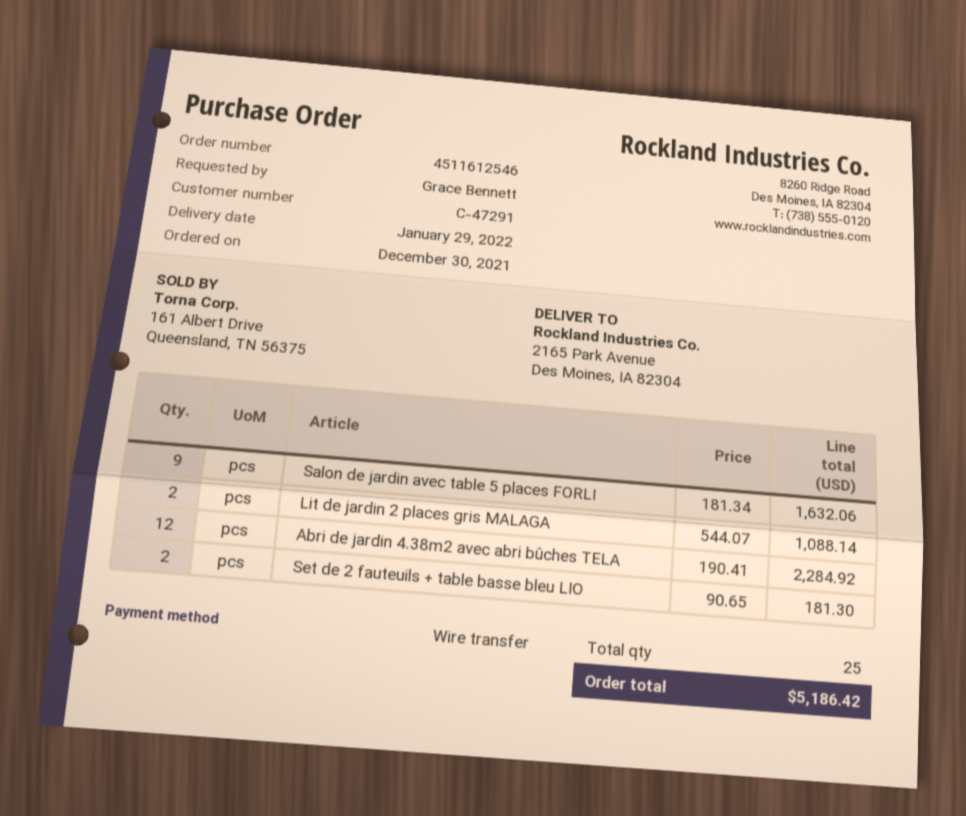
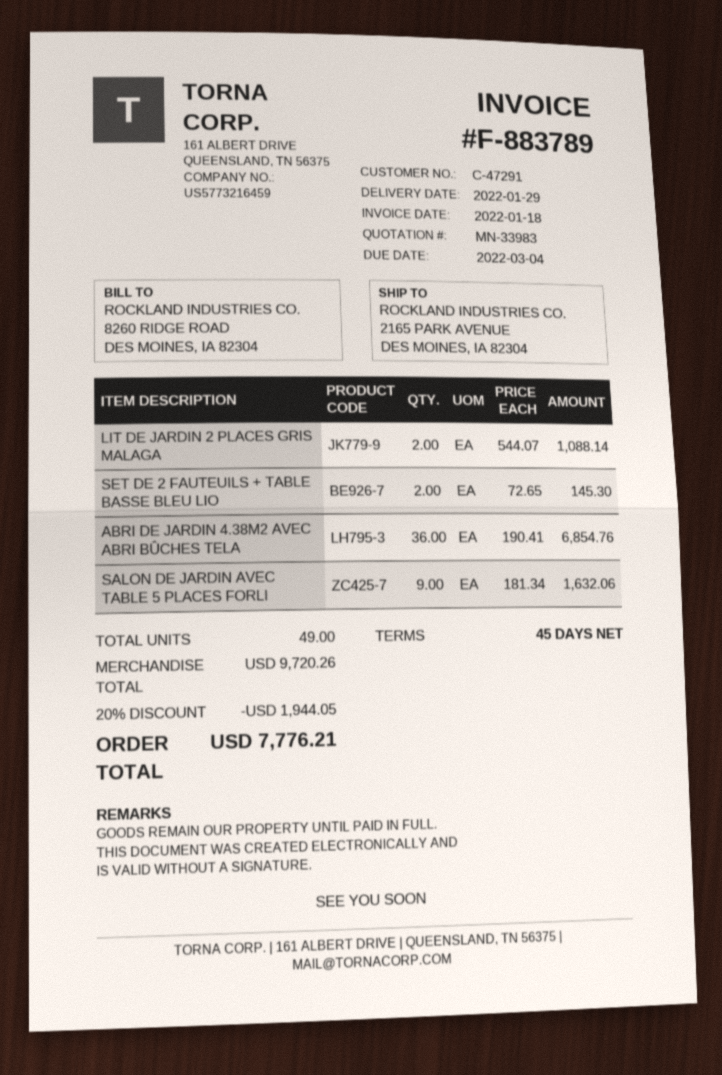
Abri de jardin 4.38m2 avec abri bûches TELA: 12 x 190.41 = 2284.92 -> 36 x 190.41 = 6854.76
Set de 2 fauteuils + table basse bleu LIO: 2 x 90.65 = 181.30 -> 2 x 72.65 = 145.30
total quantity: 25 -> 49
discount: none -> 20% = 1944.05
total: 5186.42 -> 7776.21

